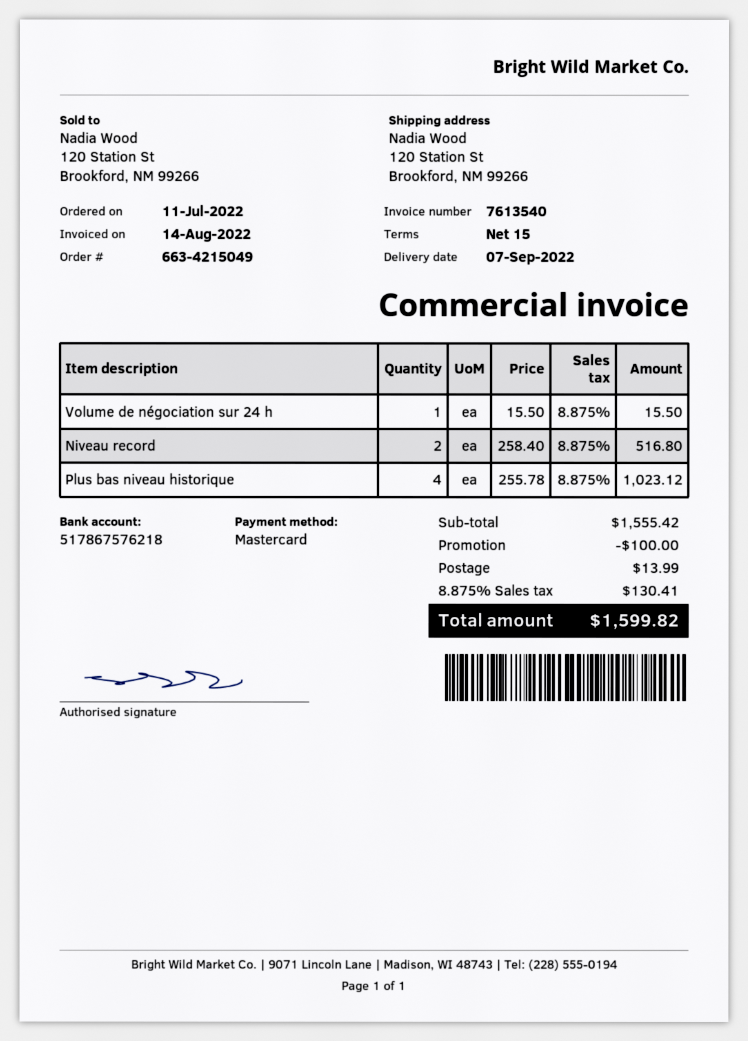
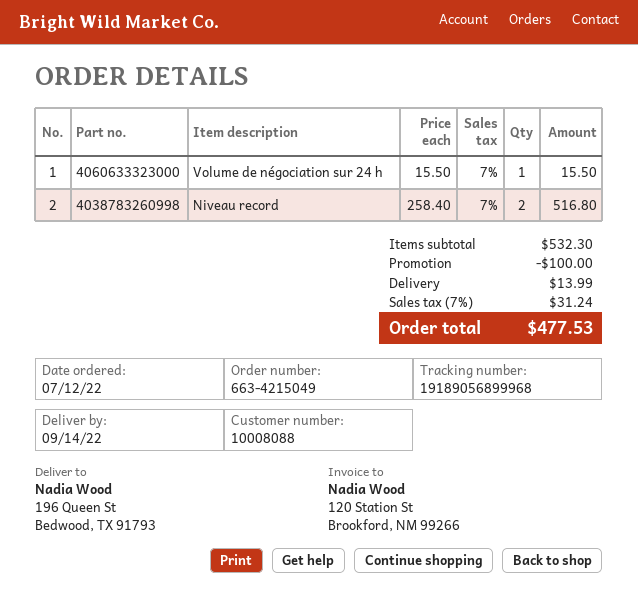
order date: 2022-07-11 -> 2022-07-12
delivery date: 2022-09-07 -> 2022-09-14
ship to: 120 Station St, Brookford, NM 99266 -> 196 Queen St, Bedwood, TX 91793
Plus bas niveau historique: 4 x 255.78 = 1023.12 -> none
subtotal: 1555.42 -> 532.30
tax: 8.875% = 130.41 -> 7% = 31.24
total: 1599.82 -> 477.53

